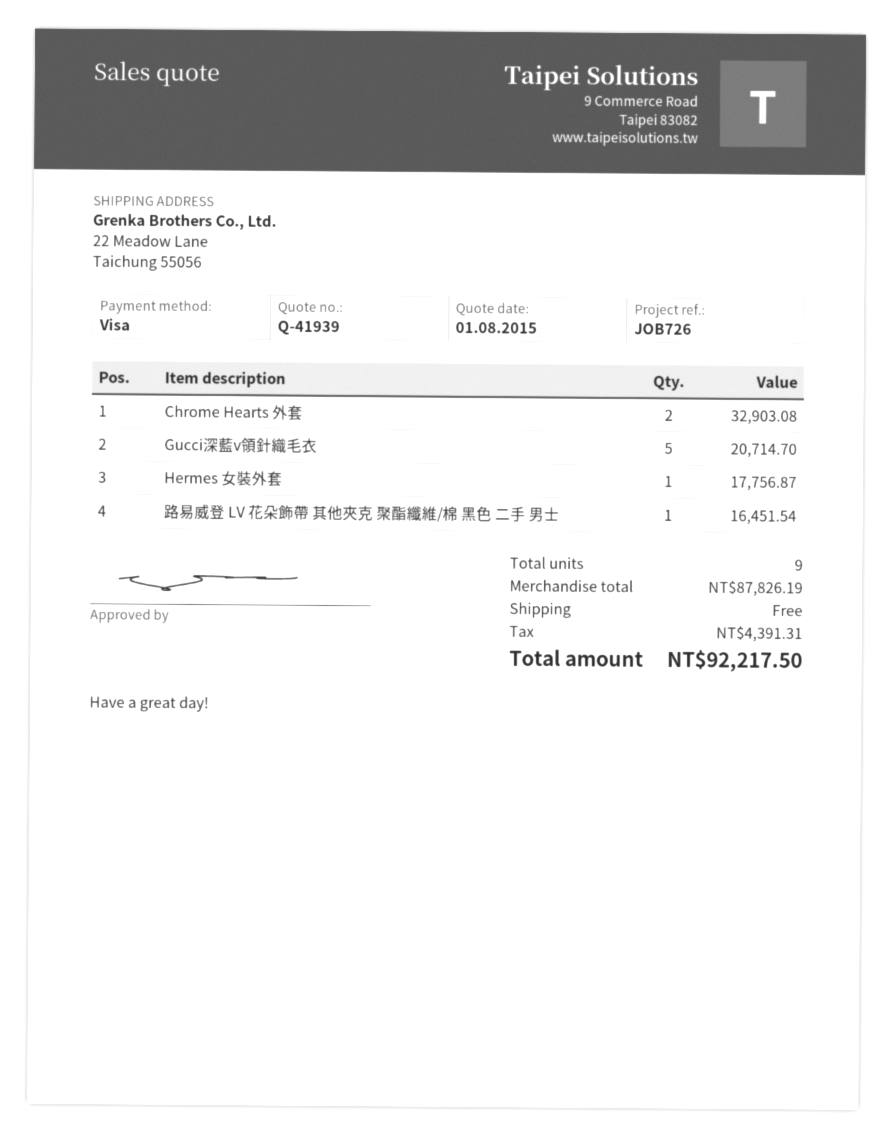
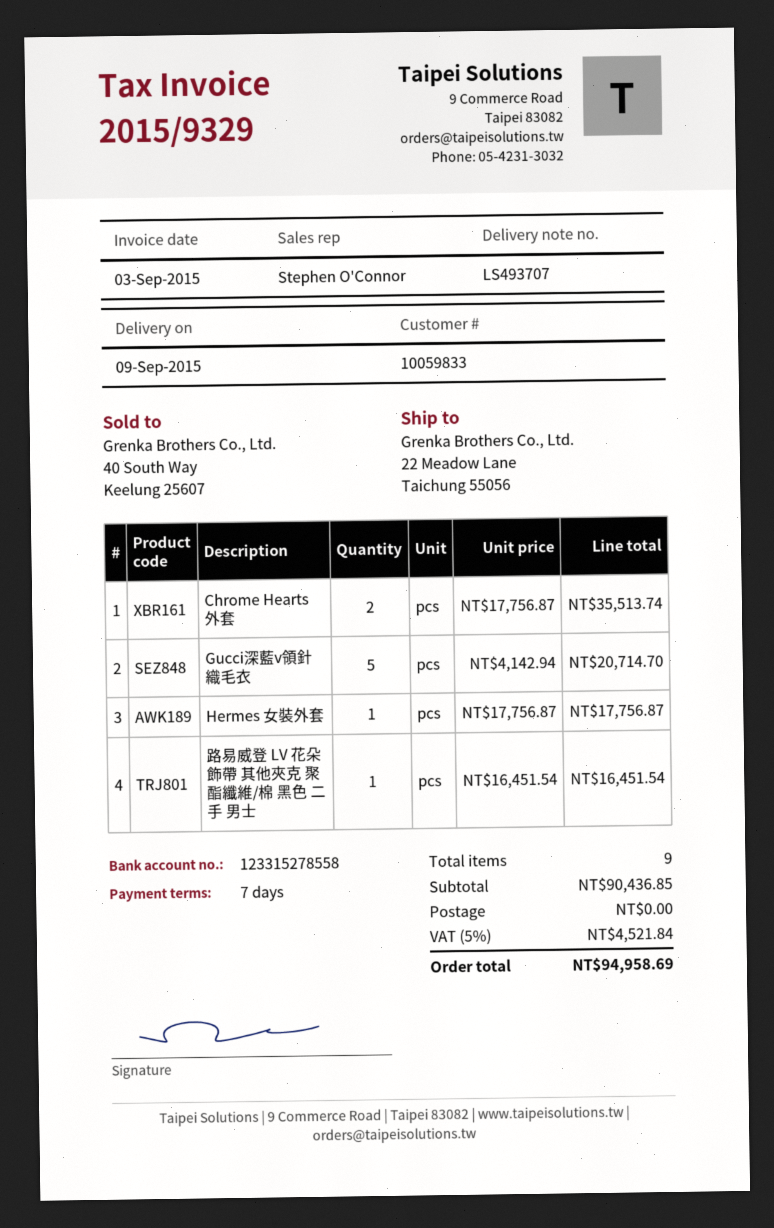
Chrome Hearts 外套: 2 for 32903.08 -> 2 for 35513.74
subtotal: 87826.19 -> 90436.85
tax: 4391.31 -> 4521.84
total: 92217.50 -> 94958.69

